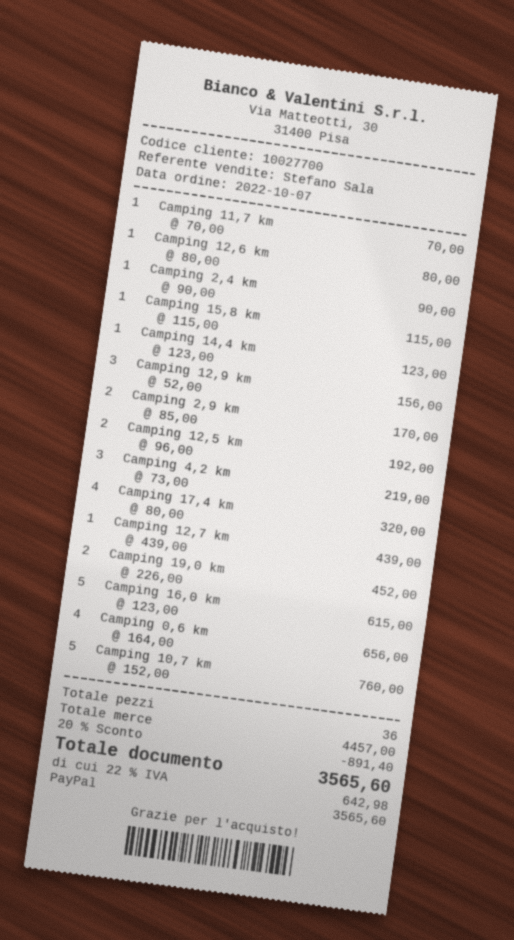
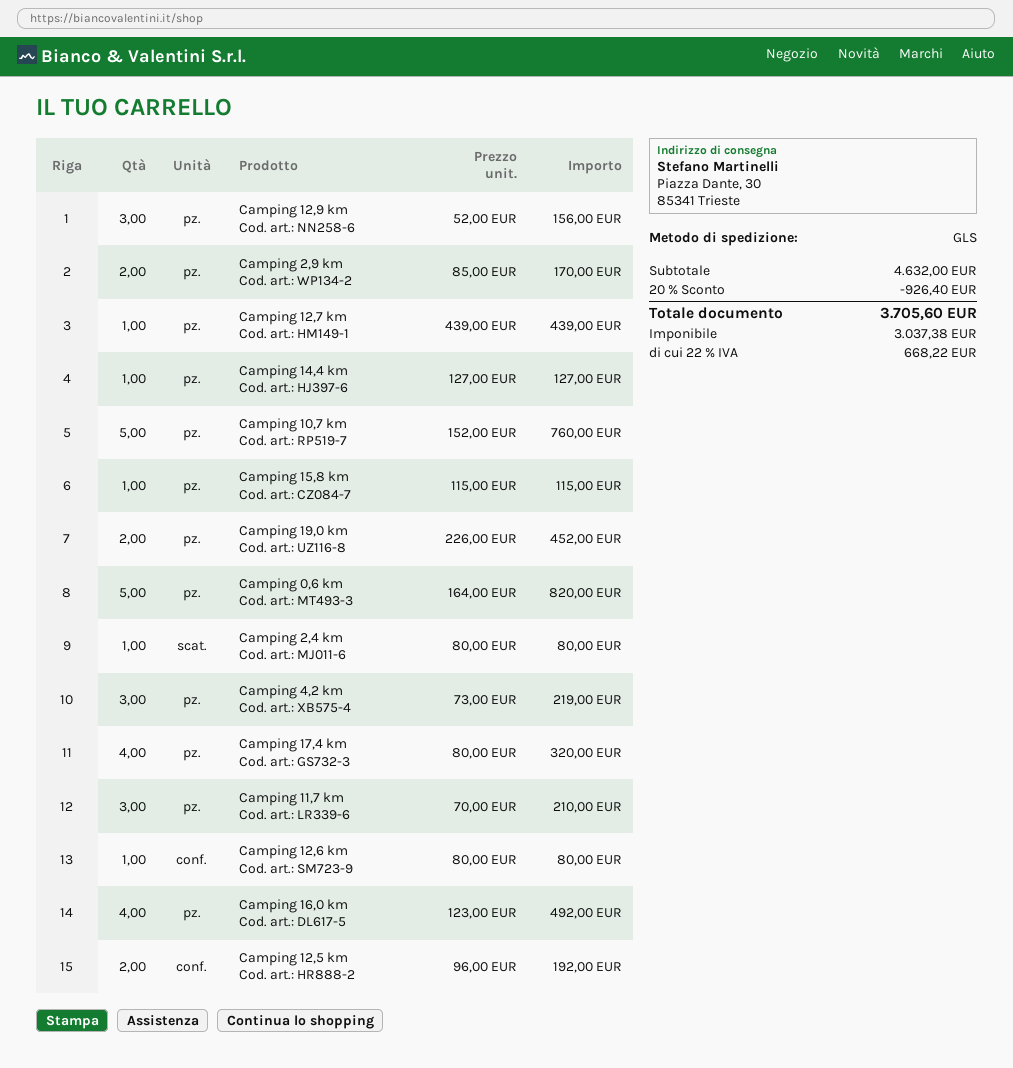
Camping 11,7 km: 1 x 70.00 = 70.00 -> 3 x 70.00 = 210.00
Camping 2,4 km: 1 x 90.00 = 90.00 -> 1 x 80.00 = 80.00
Camping 14,4 km: 1 x 123.00 = 123.00 -> 1 x 127.00 = 127.00
Camping 16,0 km: 5 x 123.00 = 615.00 -> 4 x 123.00 = 492.00
Camping 0,6 km: 4 x 164.00 = 656.00 -> 5 x 164.00 = 820.00
subtotal: 4457.00 -> 4632.00
discount: 20% = 891.40 -> 20% = 926.40
tax: 22% = 642.98 -> 22% = 668.22
total: 3565.60 -> 3705.60

